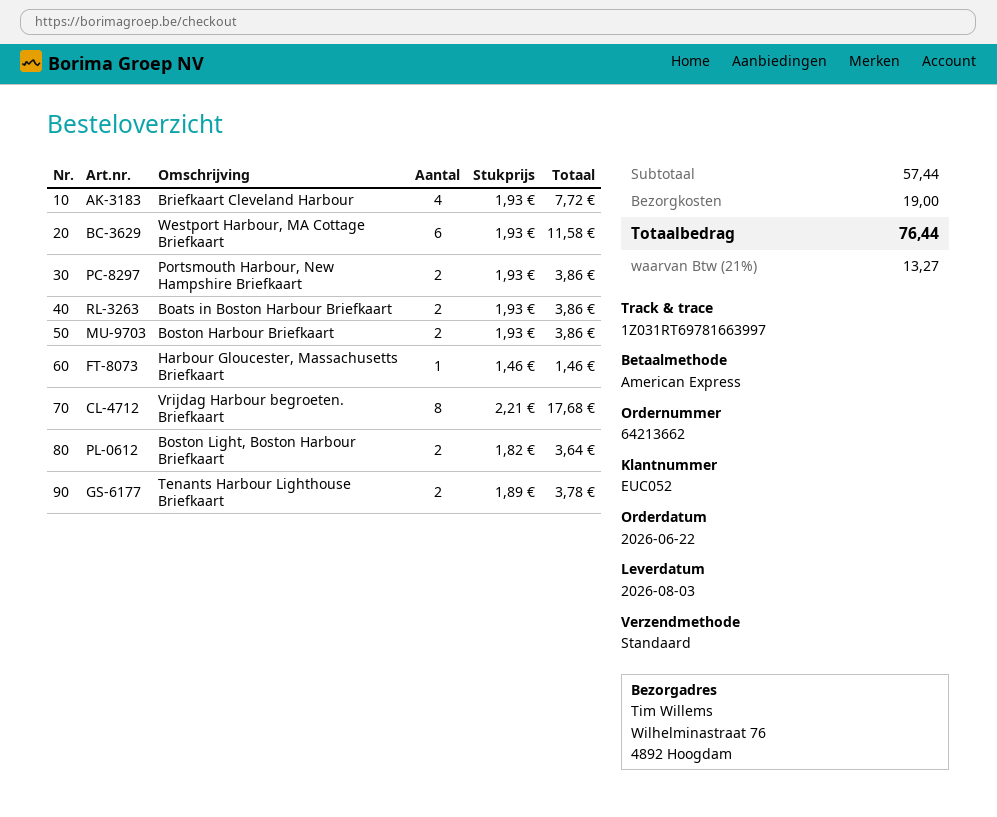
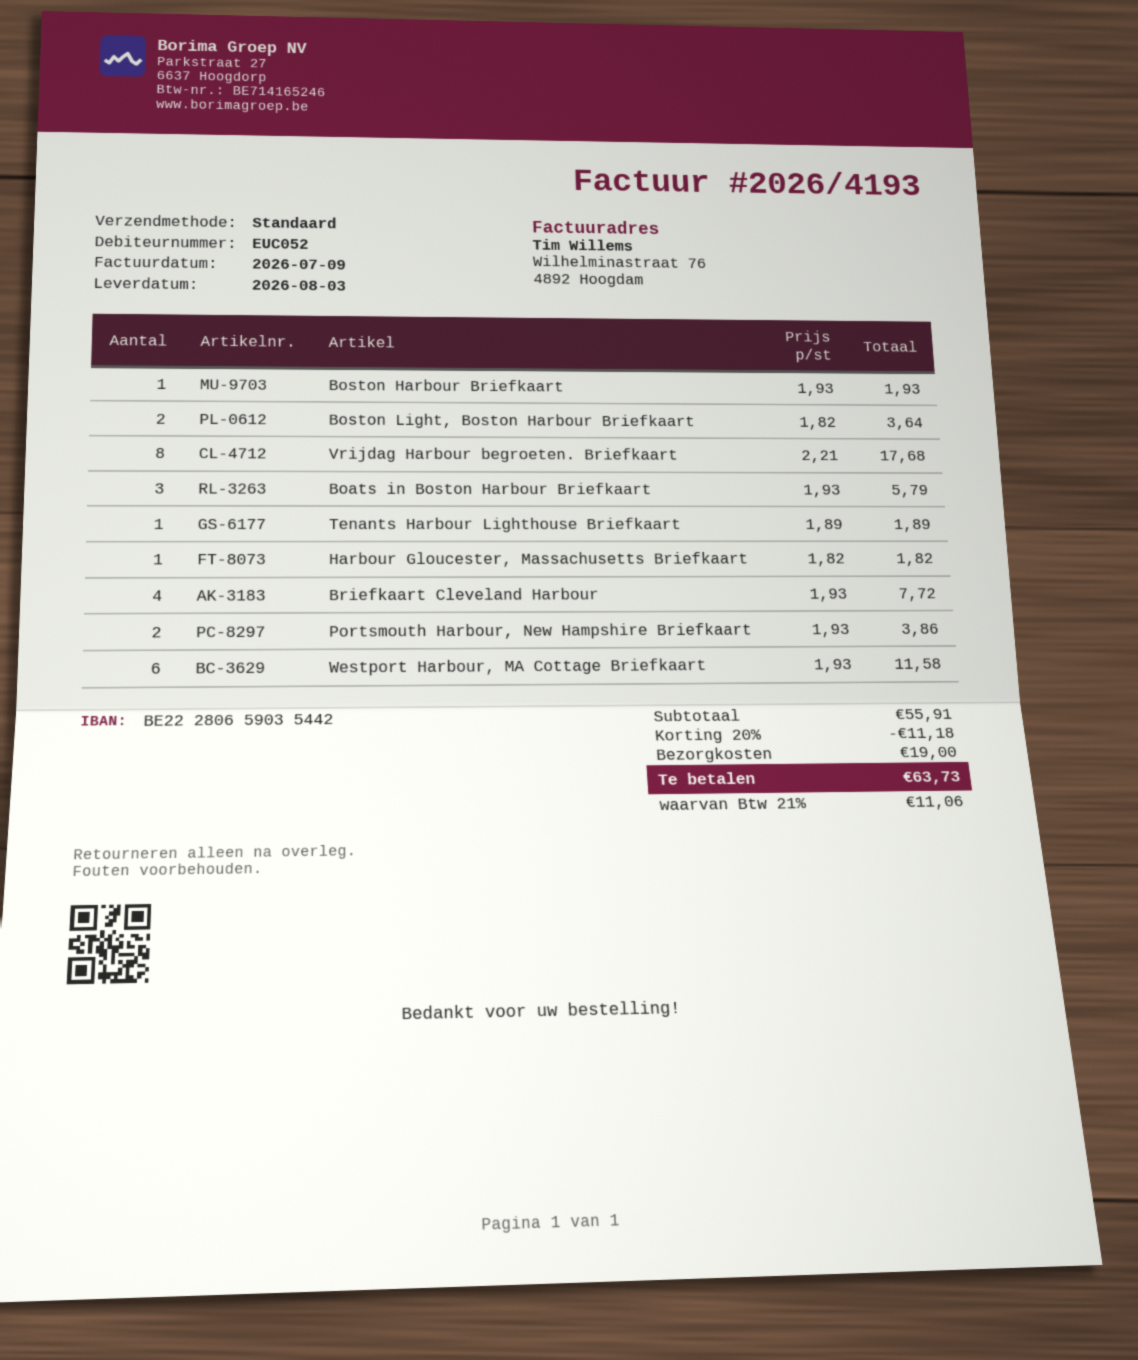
Boats in Boston Harbour Briefkaart: 2 x 1.93 = 3.86 -> 3 x 1.93 = 5.79
Boston Harbour Briefkaart: 2 x 1.93 = 3.86 -> 1 x 1.93 = 1.93
Harbour Gloucester, Massachusetts Briefkaart: 1 x 1.46 = 1.46 -> 1 x 1.82 = 1.82
Tenants Harbour Lighthouse Briefkaart: 2 x 1.89 = 3.78 -> 1 x 1.89 = 1.89
subtotal: 57.44 -> 55.91
discount: none -> 20% = 11.18
tax: 21% = 13.27 -> 21% = 11.06
total: 76.44 -> 63.73

